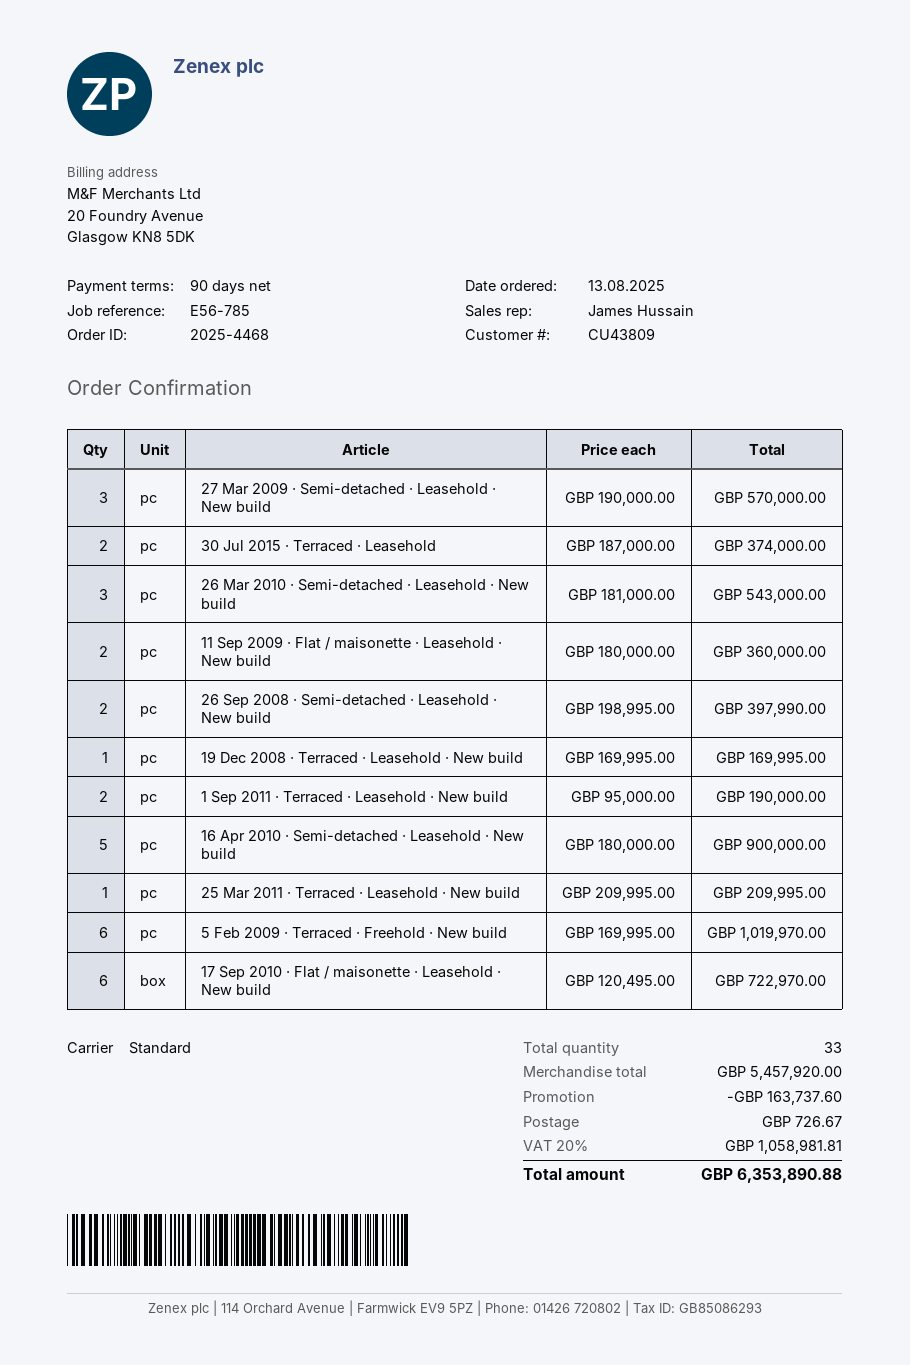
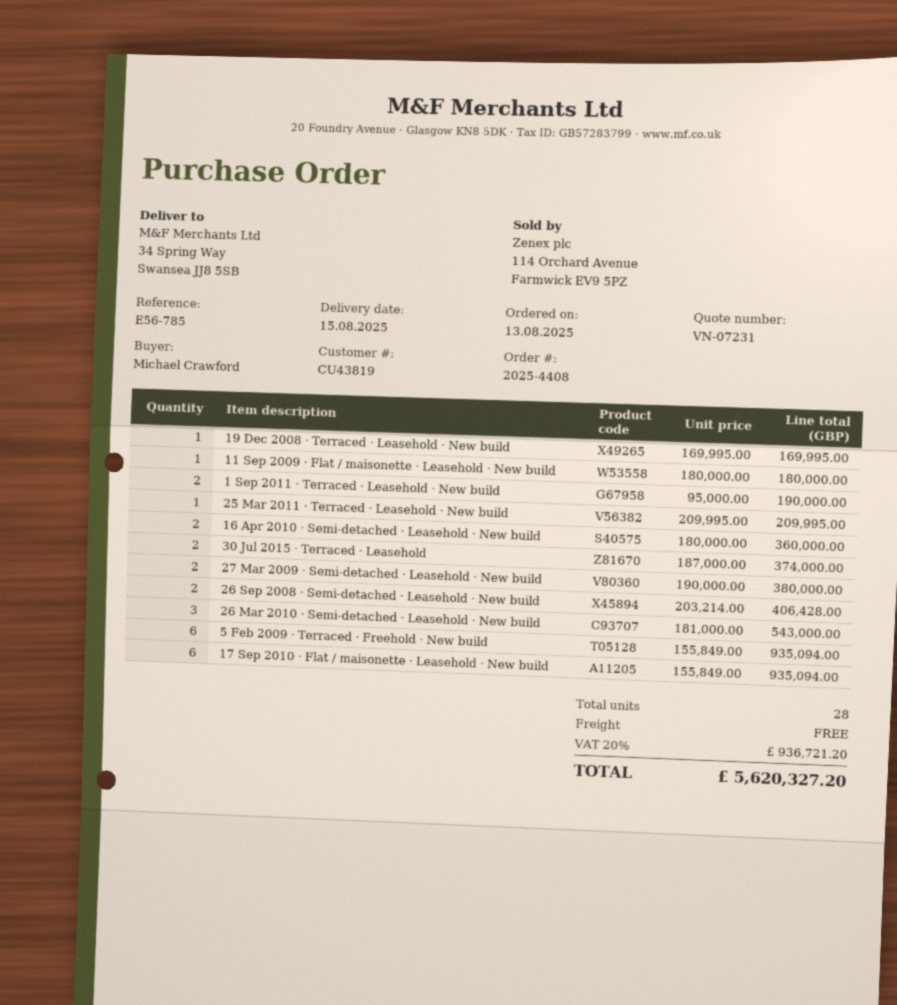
order number: 2025-4468 -> 2025-4408
customer number: CU43809 -> CU43819
27 Mar 2009 · Semi-detached · Leasehold · New build: 3 x 190000.00 = 570000.00 -> 2 x 190000.00 = 380000.00
11 Sep 2009 · Flat / maisonette · Leasehold · New build: 2 x 180000.00 = 360000.00 -> 1 x 180000.00 = 180000.00
26 Sep 2008 · Semi-detached · Leasehold · New build: 2 x 198995.00 = 397990.00 -> 2 x 203214.00 = 406428.00
16 Apr 2010 · Semi-detached · Leasehold · New build: 5 x 180000.00 = 900000.00 -> 2 x 180000.00 = 360000.00
5 Feb 2009 · Terraced · Freehold · New build: 6 x 169995.00 = 1019970.00 -> 6 x 155849.00 = 935094.00
17 Sep 2010 · Flat / maisonette · Leasehold · New build: 6 x 120495.00 = 722970.00 -> 6 x 155849.00 = 935094.00
total quantity: 33 -> 28
discount: 163737.60 -> none
shipping: 726.67 -> 0.00
tax: 20% = 1058981.81 -> 20% = 936721.20
total: 6353890.88 -> 5620327.20

